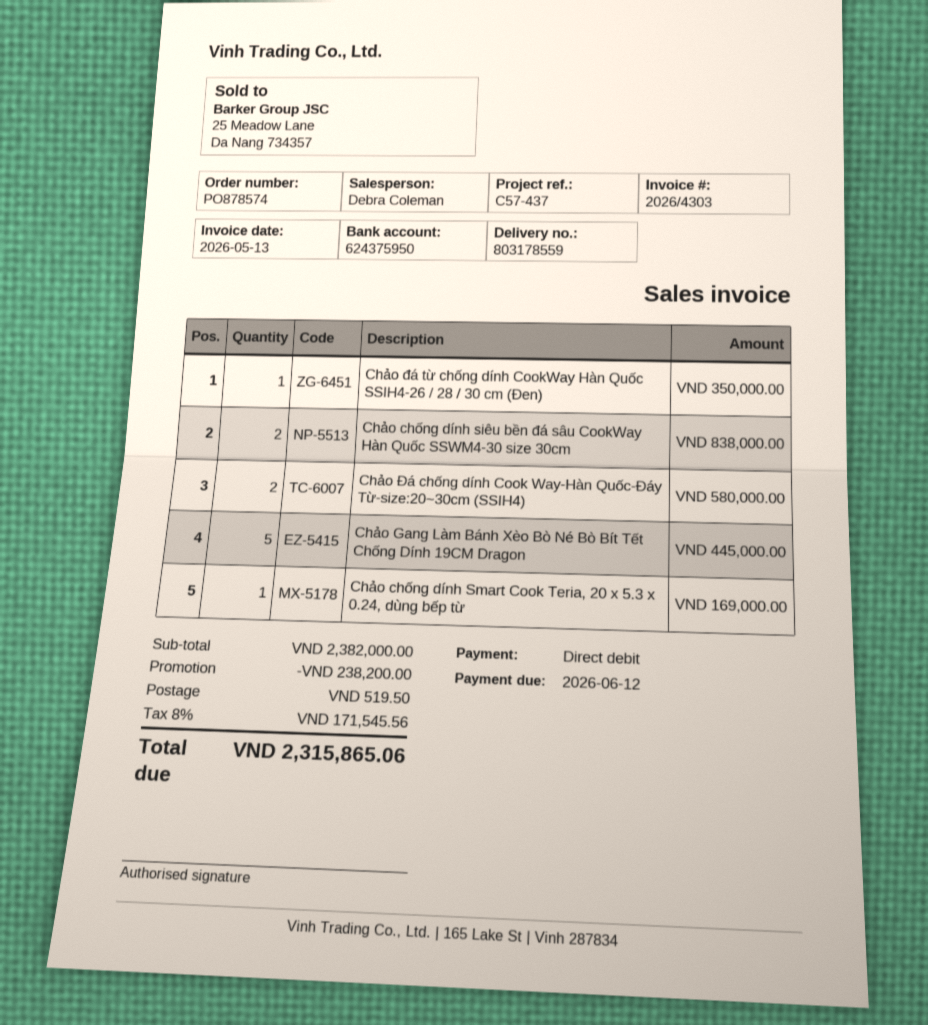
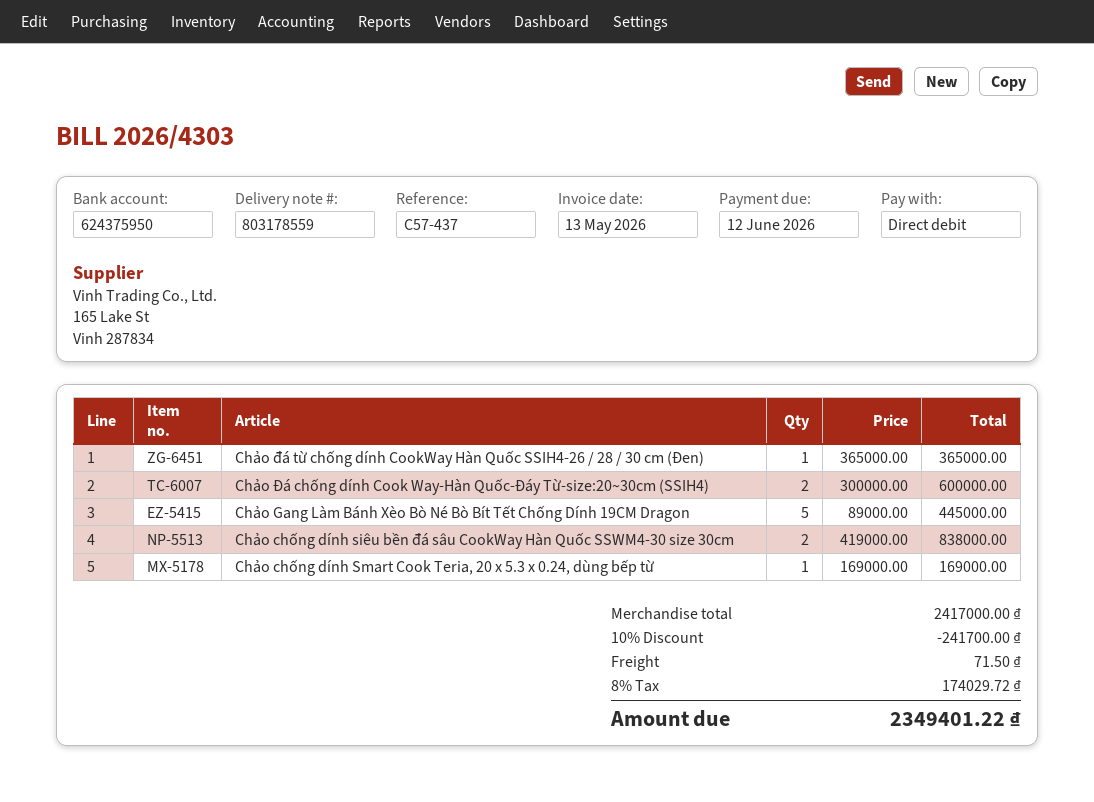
Chảo đá từ chống dính CookWay Hàn Quốc SSIH4-26 / 28 / 30 cm (Đen): 1 for 350000.00 -> 1 for 365000.00
Chảo Đá chống dính Cook Way-Hàn Quốc-Đáy Từ-size:20~30cm (SSIH4): 2 for 580000.00 -> 2 for 600000.00
subtotal: 2382000.00 -> 2417000.00
discount: 238200.00 -> 241700.00
shipping: 519.50 -> 71.50
tax: 8% = 171545.56 -> 8% = 174029.72
total: 2315865.06 -> 2349401.22

